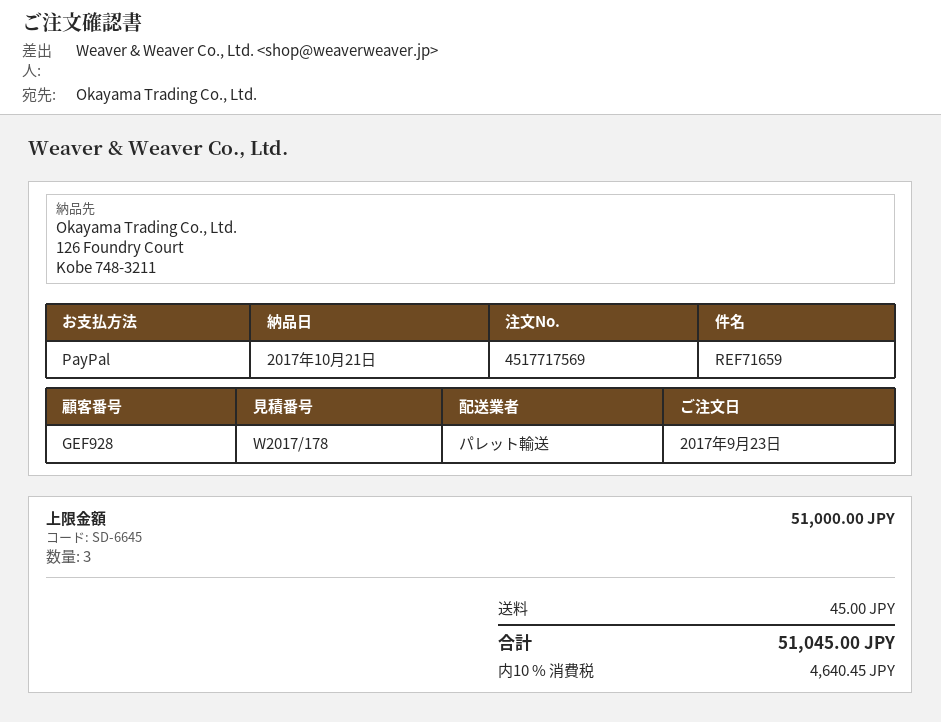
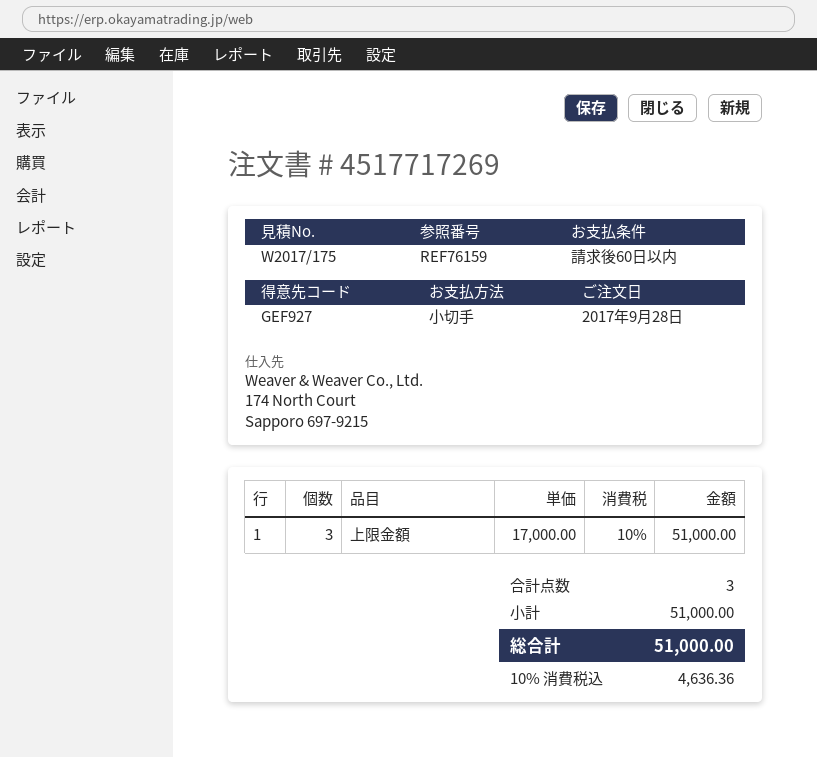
quote number: W2017/178 -> W2017/175
order number: 4517717569 -> 4517717269
order date: 2017-09-23 -> 2017-09-28
customer number: GEF928 -> GEF927
reference: REF71659 -> REF76159
payment method: PayPal -> cheque
shipping: 45.00 -> none
tax: 10% = 4640.45 -> 10% = 4636.36
total: 51045.00 -> 51000.00

